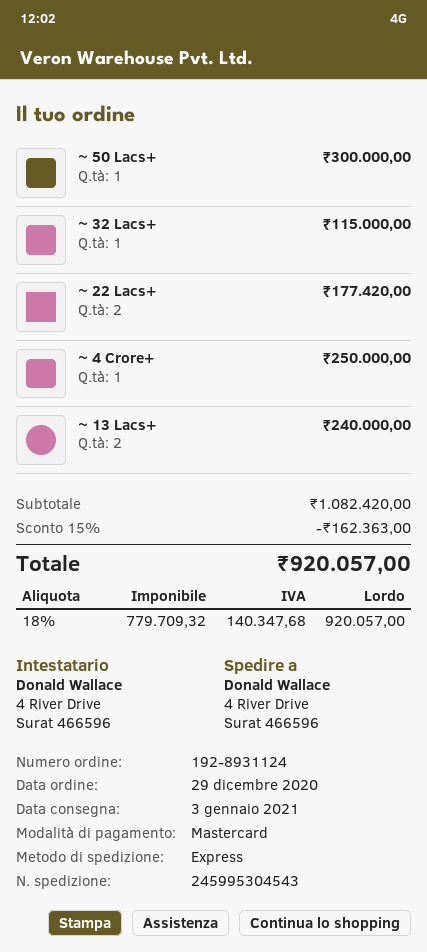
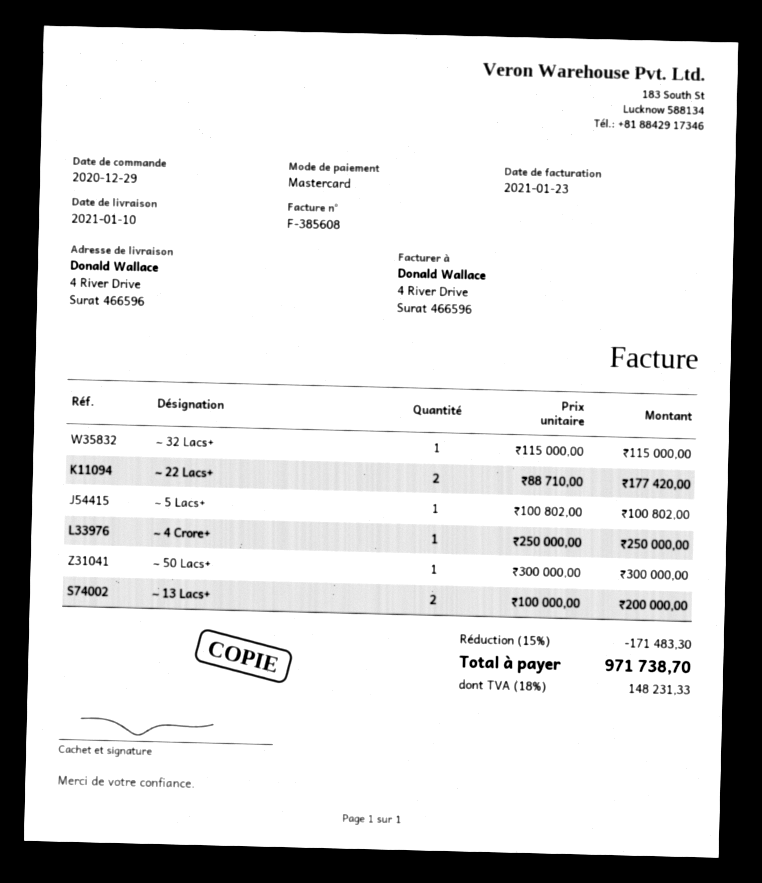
delivery date: 2021-01-03 -> 2021-01-10
~ 13 Lacs+: 2 for 240000.00 -> 2 for 200000.00
~ 5 Lacs+: none -> 1 for 100802.00
discount: 15% = 162363.00 -> 15% = 171483.30
tax: 18% = 140347.68 -> 18% = 148231.33
total: 920057.00 -> 971738.70

